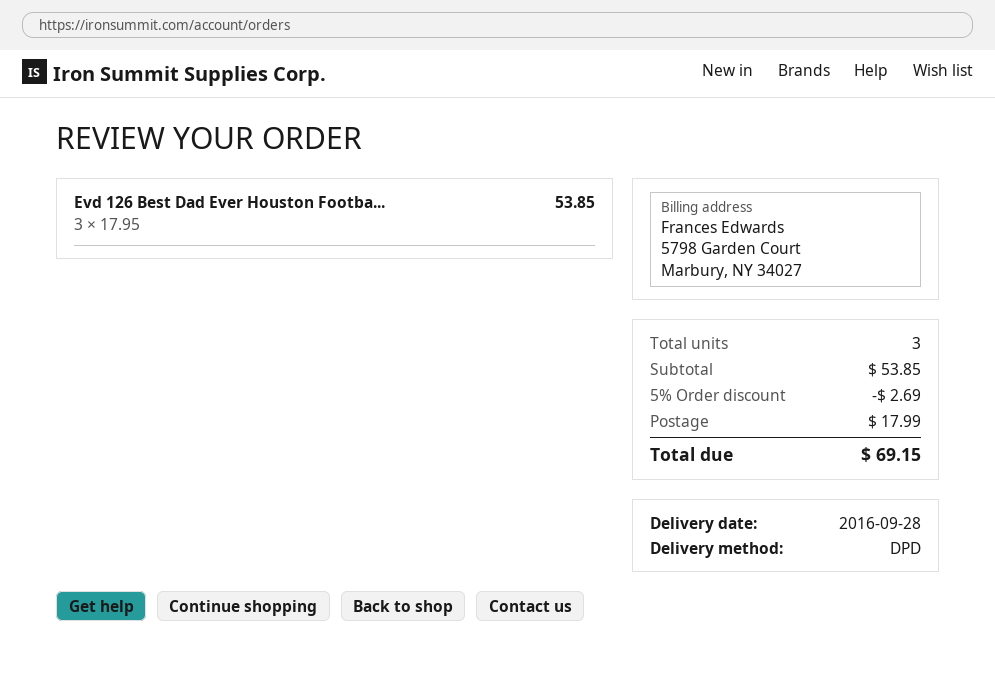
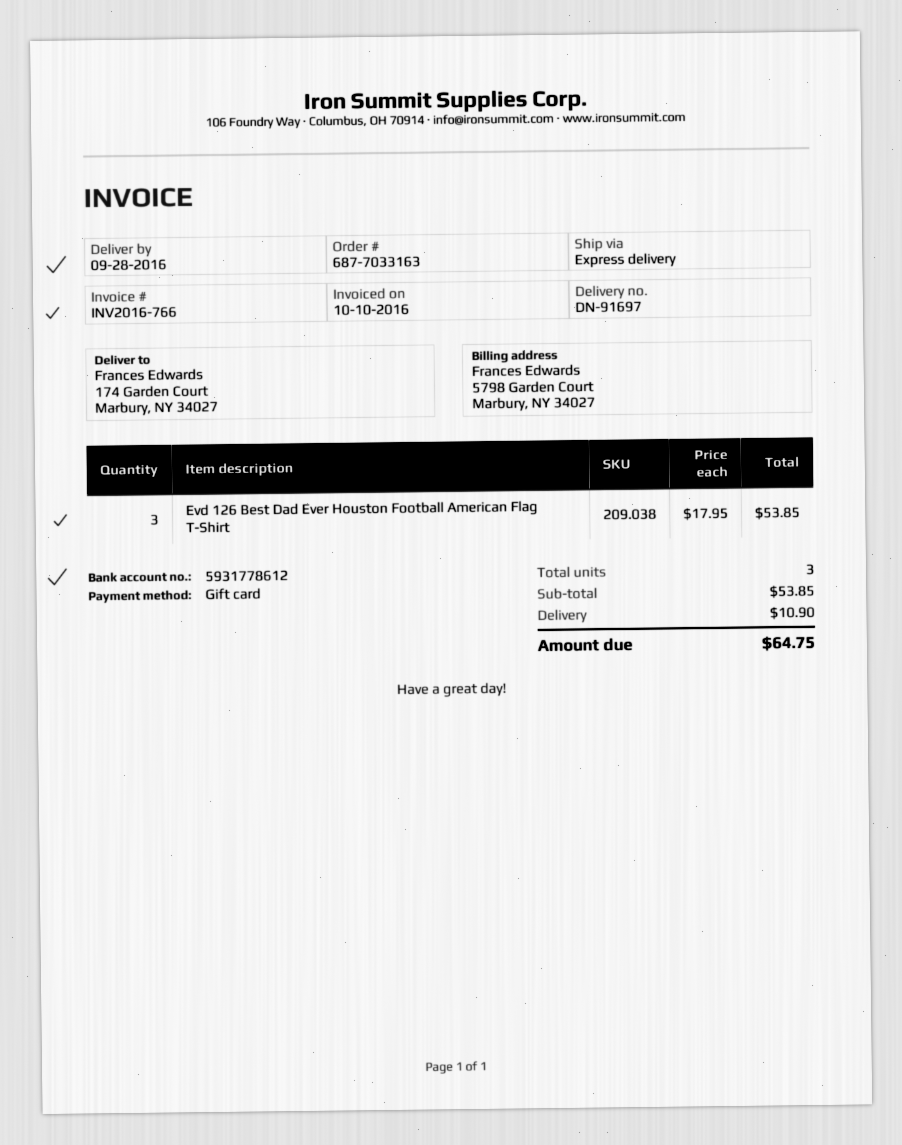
shipping method: DPD -> express
discount: 5% = 2.69 -> none
shipping: 17.99 -> 10.90
total: 69.15 -> 64.75

